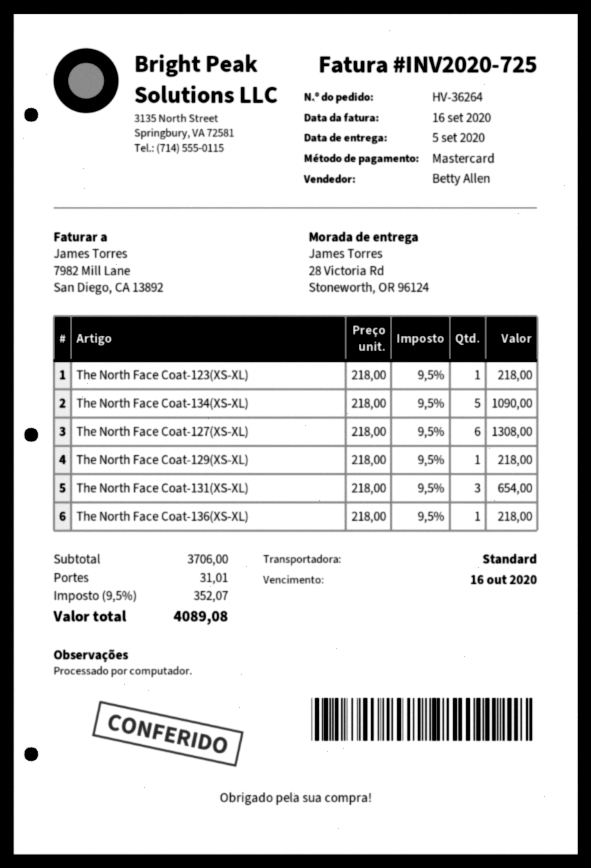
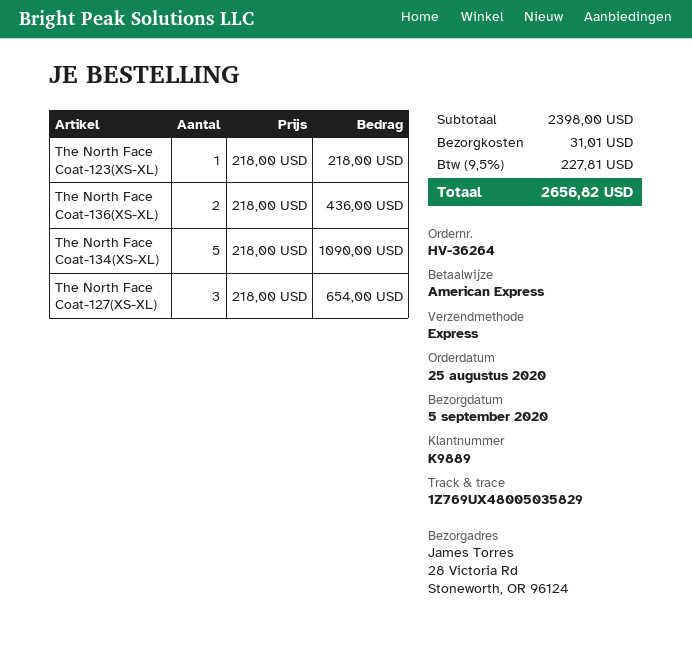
payment method: Mastercard -> American Express
shipping method: standard -> express
The North Face Coat-127(XS-XL): 6 x 218.00 = 1308.00 -> 3 x 218.00 = 654.00
The North Face Coat-129(XS-XL): 1 x 218.00 = 218.00 -> none
The North Face Coat-131(XS-XL): 3 x 218.00 = 654.00 -> none
The North Face Coat-136(XS-XL): 1 x 218.00 = 218.00 -> 2 x 218.00 = 436.00
subtotal: 3706.00 -> 2398.00
tax: 9.5% = 352.07 -> 9.5% = 227.81
total: 4089.08 -> 2656.82

